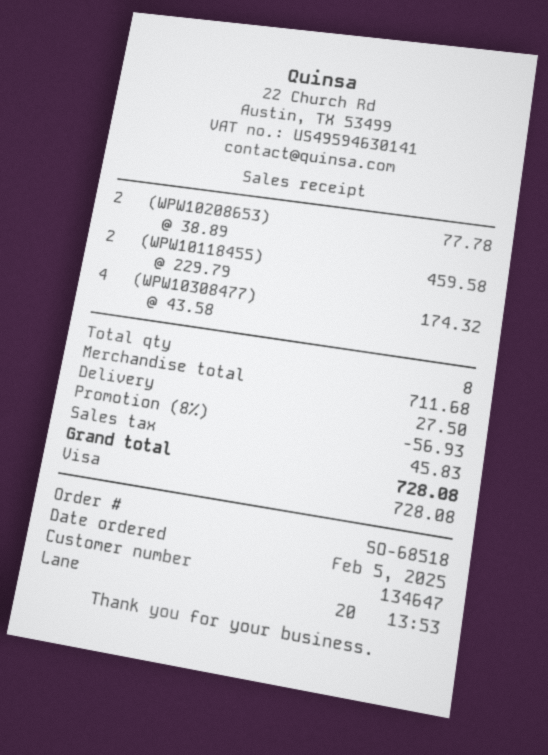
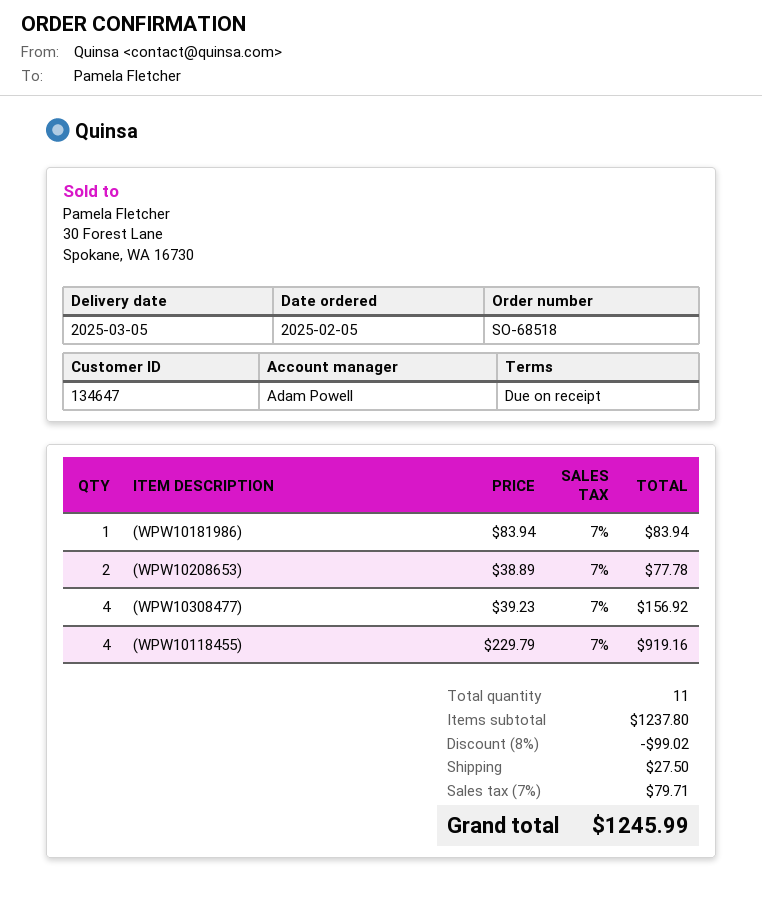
(WPW10118455): 2 x 229.79 = 459.58 -> 4 x 229.79 = 919.16
(WPW10308477): 4 x 43.58 = 174.32 -> 4 x 39.23 = 156.92
(WPW10181986): none -> 1 x 83.94 = 83.94
total quantity: 8 -> 11
subtotal: 711.68 -> 1237.80
discount: 8% = 56.93 -> 8% = 99.02
tax: 45.83 -> 79.71
total: 728.08 -> 1245.99

